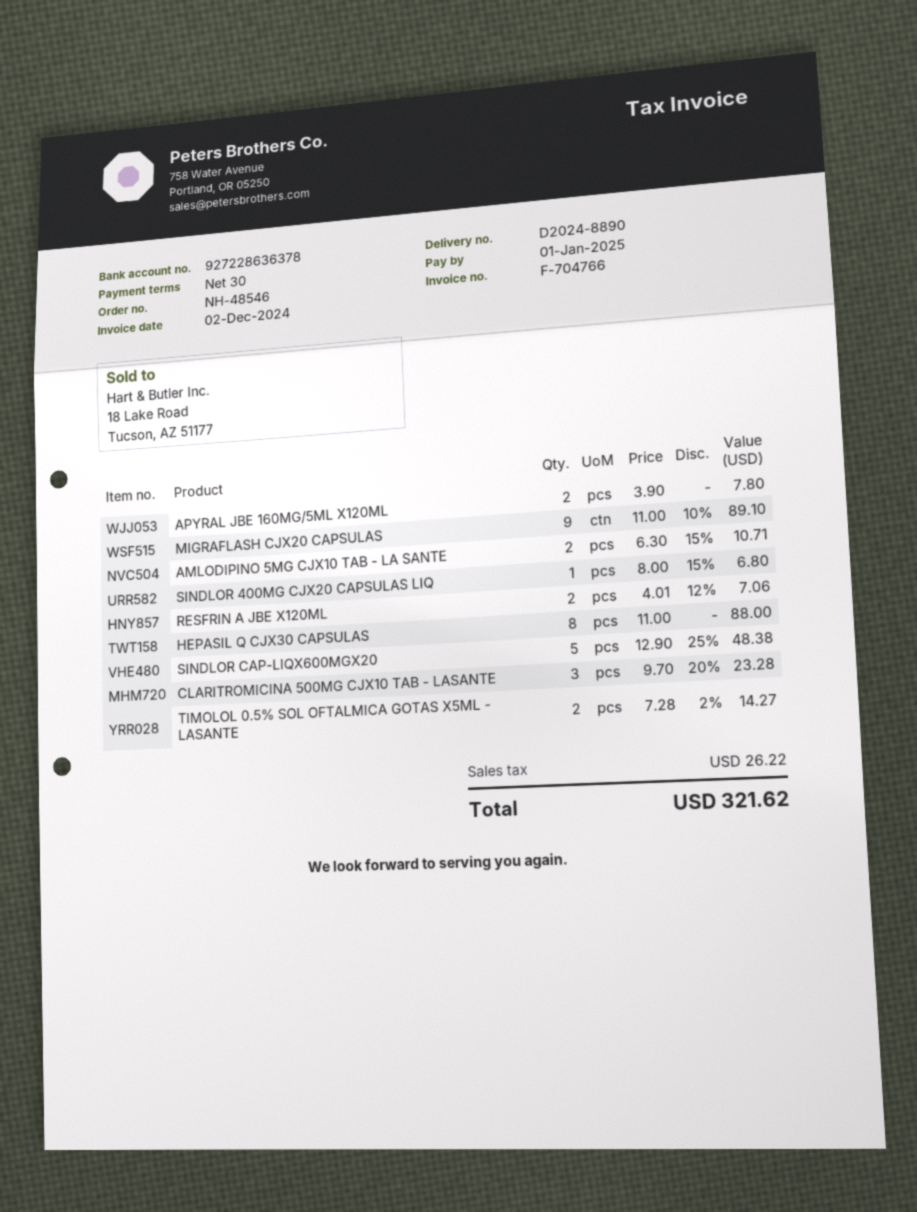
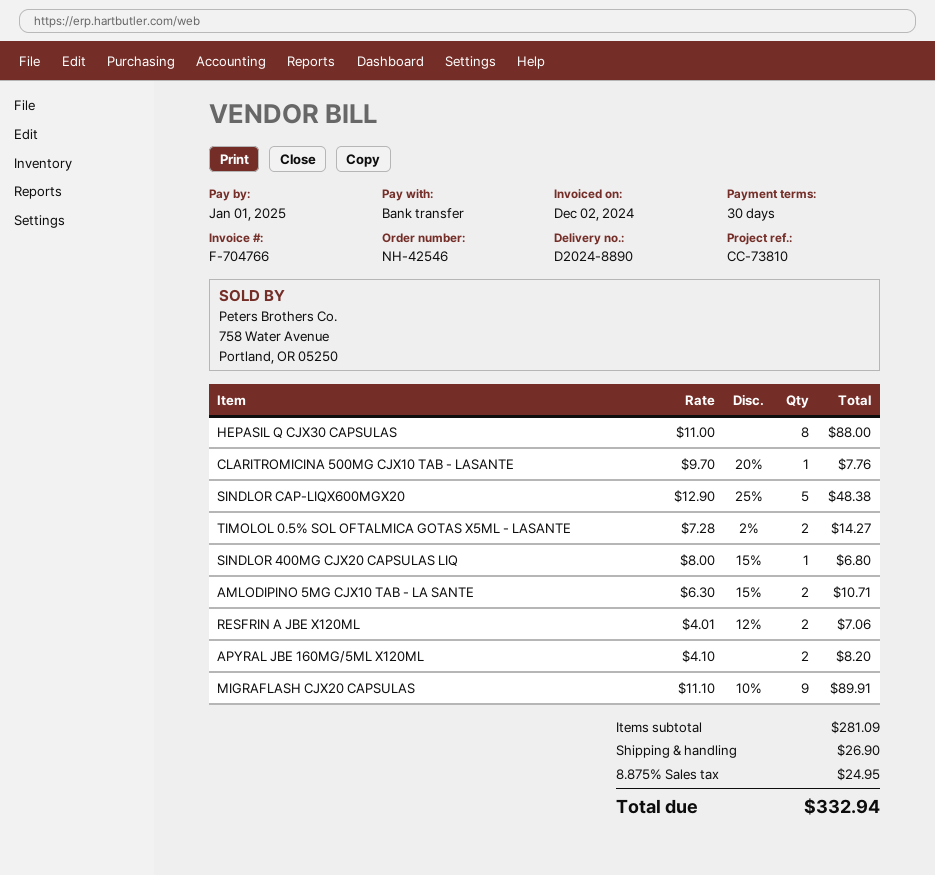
order number: NH-48546 -> NH-42546
APYRAL JBE 160MG/5ML X120ML: 2 x 3.90 = 7.80 -> 2 x 4.10 = 8.20
MIGRAFLASH CJX20 CAPSULAS: 9 x 11.00 - 10% = 89.10 -> 9 x 11.10 - 10% = 89.91
CLARITROMICINA 500MG CJX10 TAB - LASANTE: 3 x 9.70 - 20% = 23.28 -> 1 x 9.70 - 20% = 7.76
shipping: none -> 26.90
tax: 26.22 -> 24.95
total: 321.62 -> 332.94

